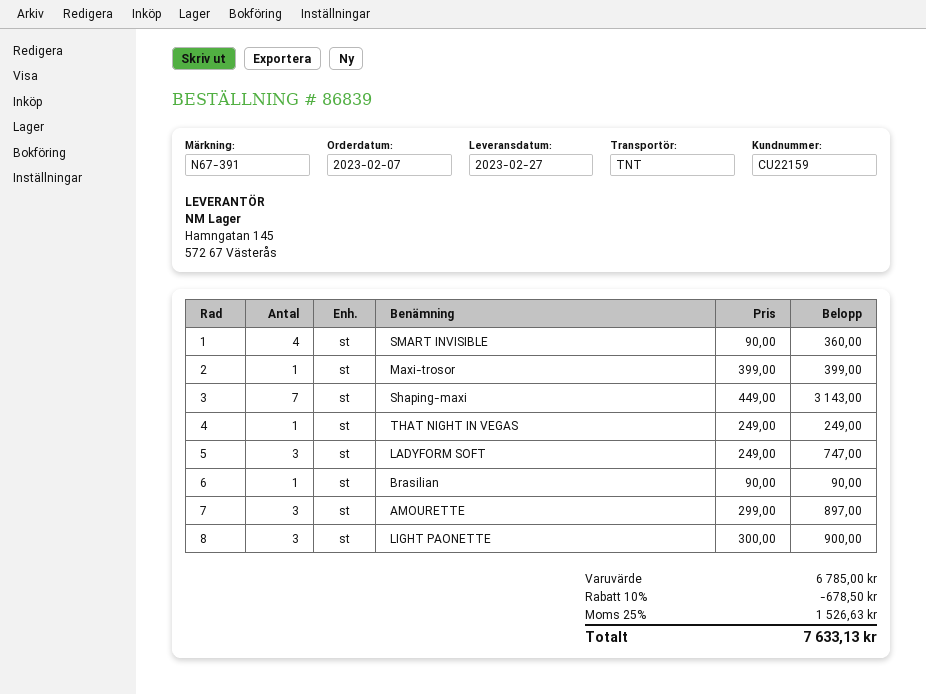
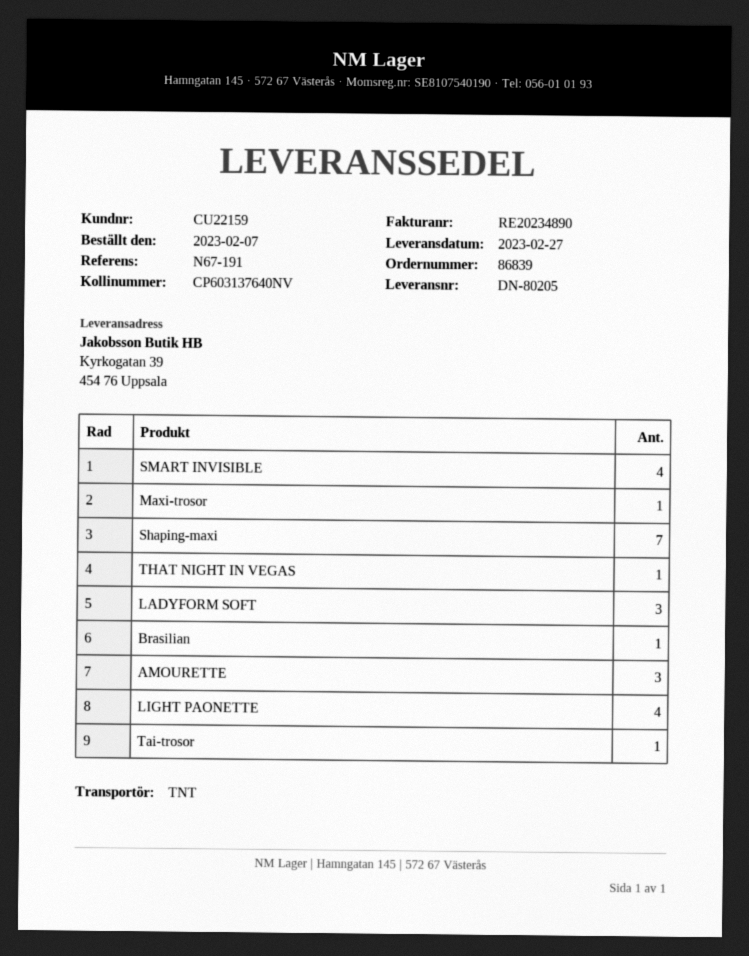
reference: N67-391 -> N67-191
LIGHT PAONETTE: 3 -> 4
Tai-trosor: none -> 1

